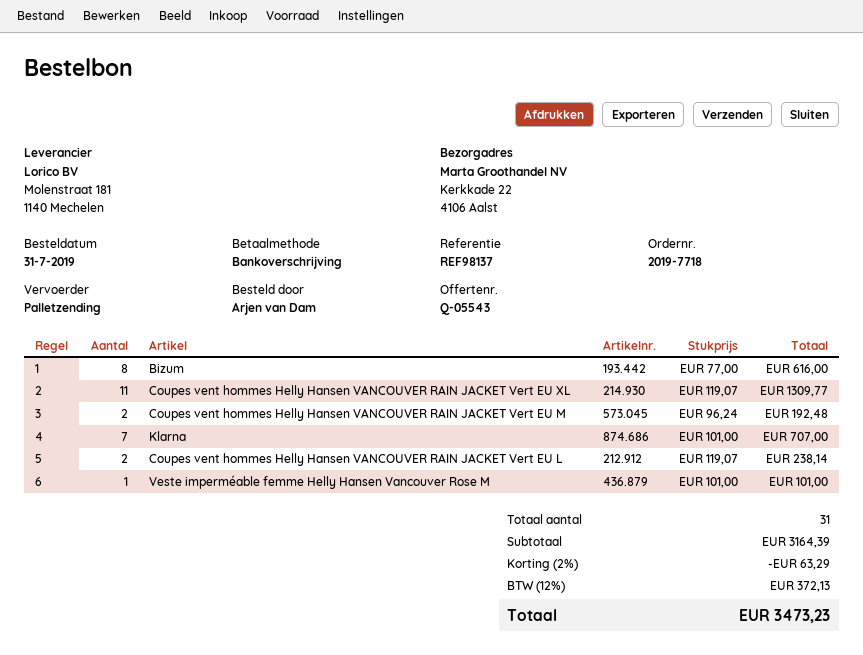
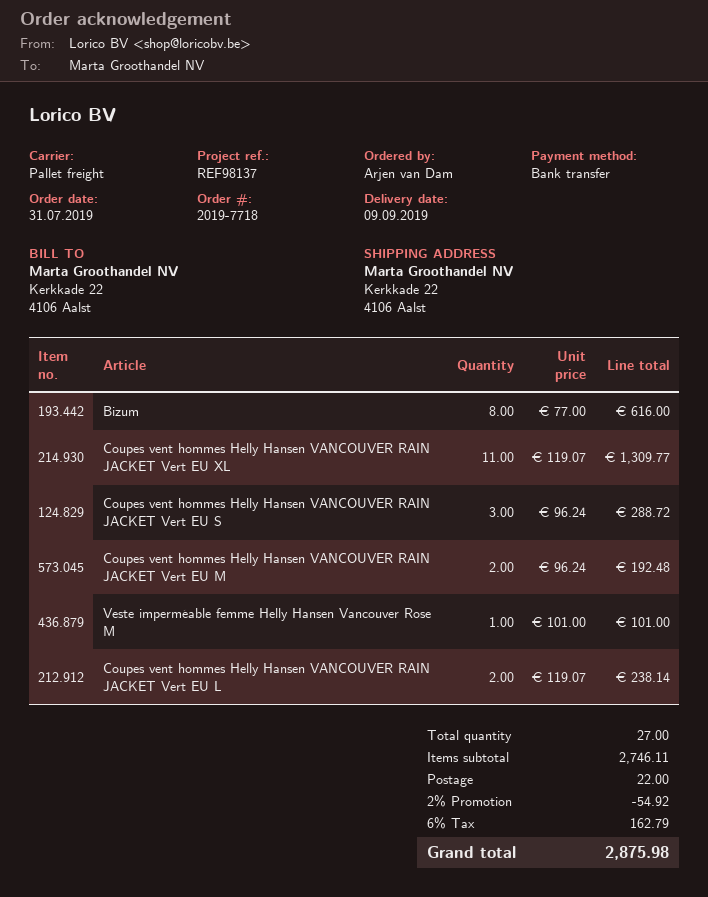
Klarna: 7 x 101.00 = 707.00 -> none
Coupes vent hommes Helly Hansen VANCOUVER RAIN JACKET Vert EU S: none -> 3 x 96.24 = 288.72
total quantity: 31 -> 27
subtotal: 3164.39 -> 2746.11
discount: 2% = 63.29 -> 2% = 54.92
shipping: none -> 22.00
tax: 12% = 372.13 -> 6% = 162.79
total: 3473.23 -> 2875.98

